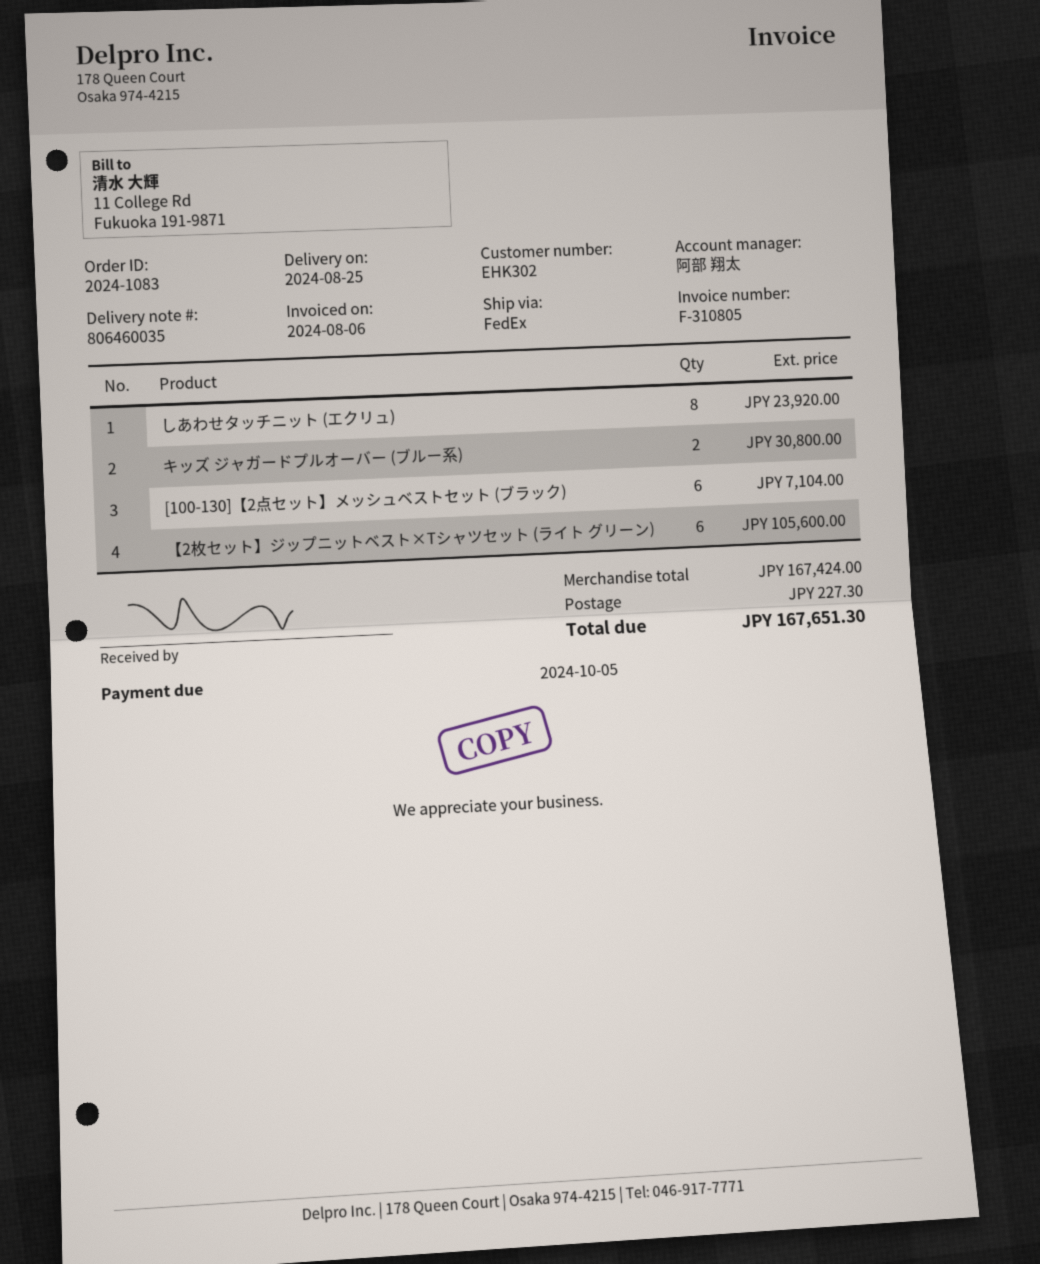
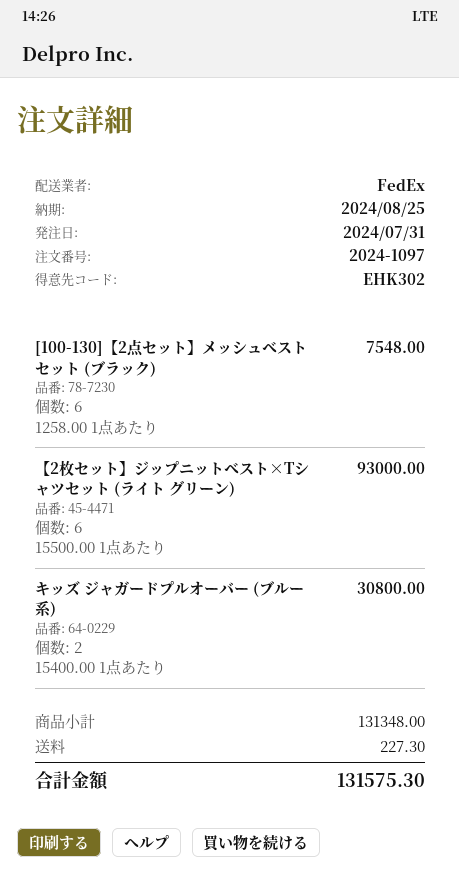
order number: 2024-1083 -> 2024-1097
しあわせタッチニット (エクリュ): 8 for 23920.00 -> none
[100-130]【2点セット】メッシュベストセット (ブラック): 6 for 7104.00 -> 6 for 7548.00
【2枚セット】ジップニットベスト×Tシャツセット (ライト グリーン): 6 for 105600.00 -> 6 for 93000.00
subtotal: 167424.00 -> 131348.00
total: 167651.30 -> 131575.30

